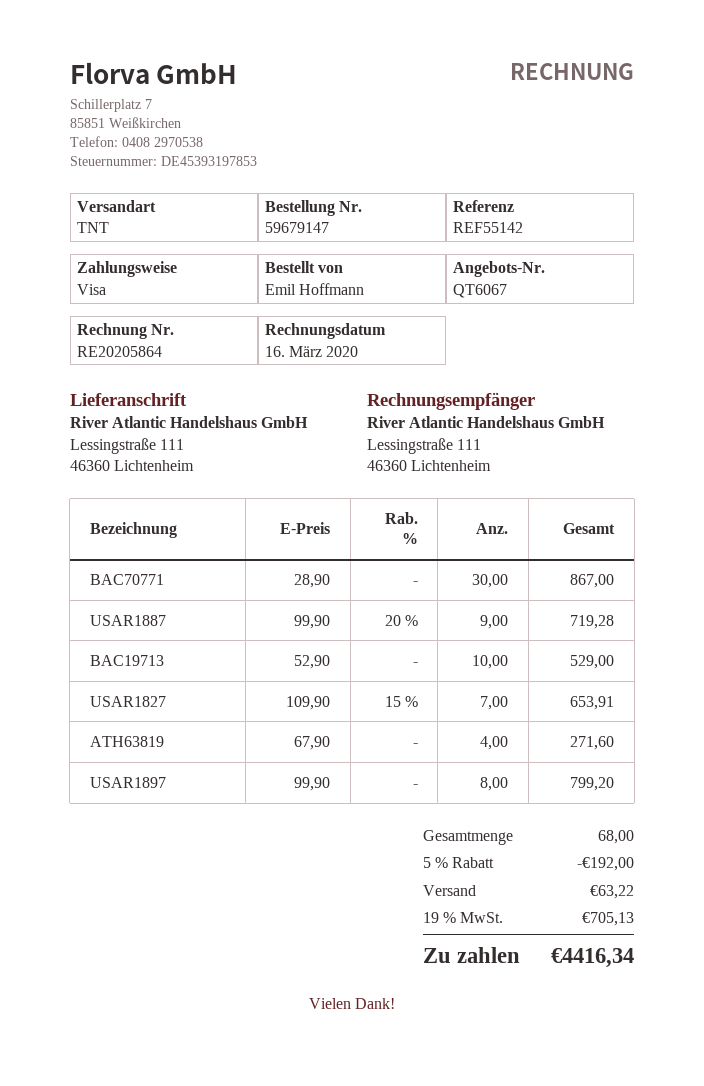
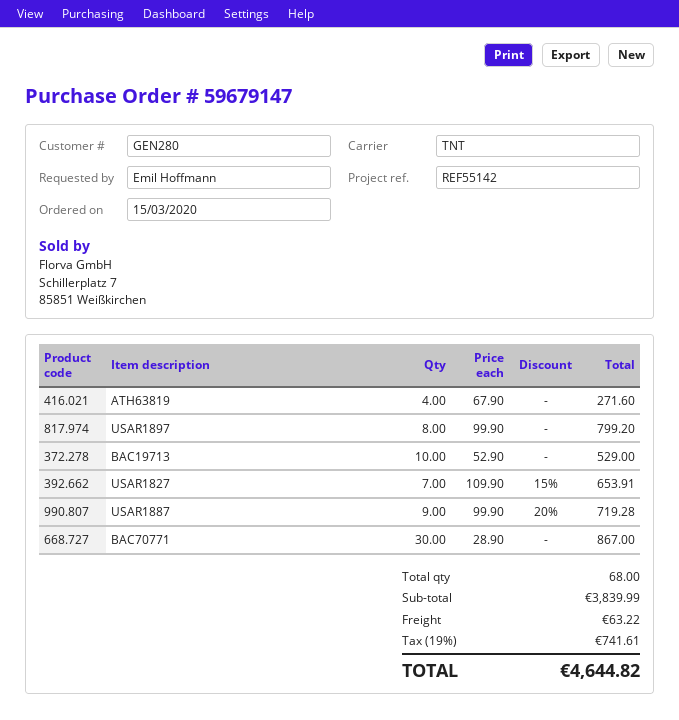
discount: 5% = 192.00 -> none
tax: 19% = 705.13 -> 19% = 741.61
total: 4416.34 -> 4644.82

